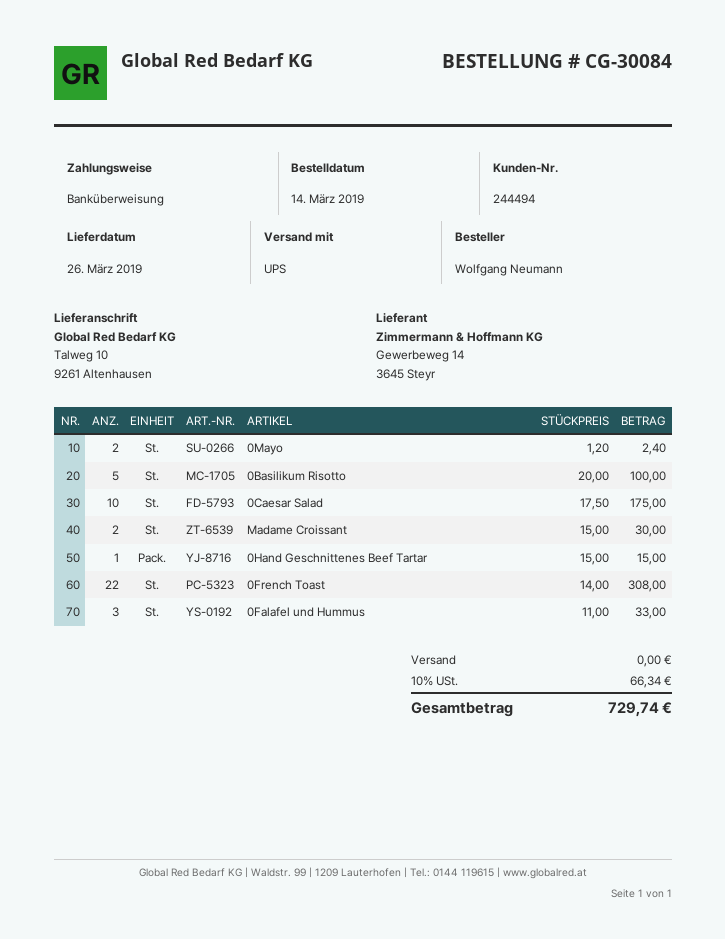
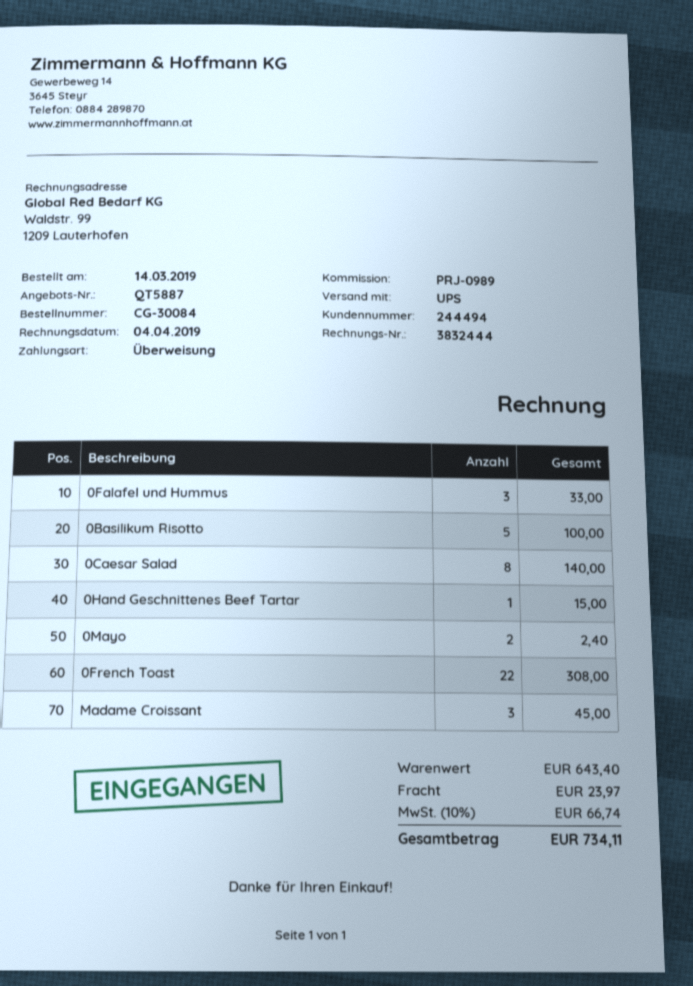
0Caesar Salad: 10 for 175.00 -> 8 for 140.00
Madame Croissant: 2 for 30.00 -> 3 for 45.00
shipping: 0.00 -> 23.97
tax: 10% = 66.34 -> 10% = 66.74
total: 729.74 -> 734.11

